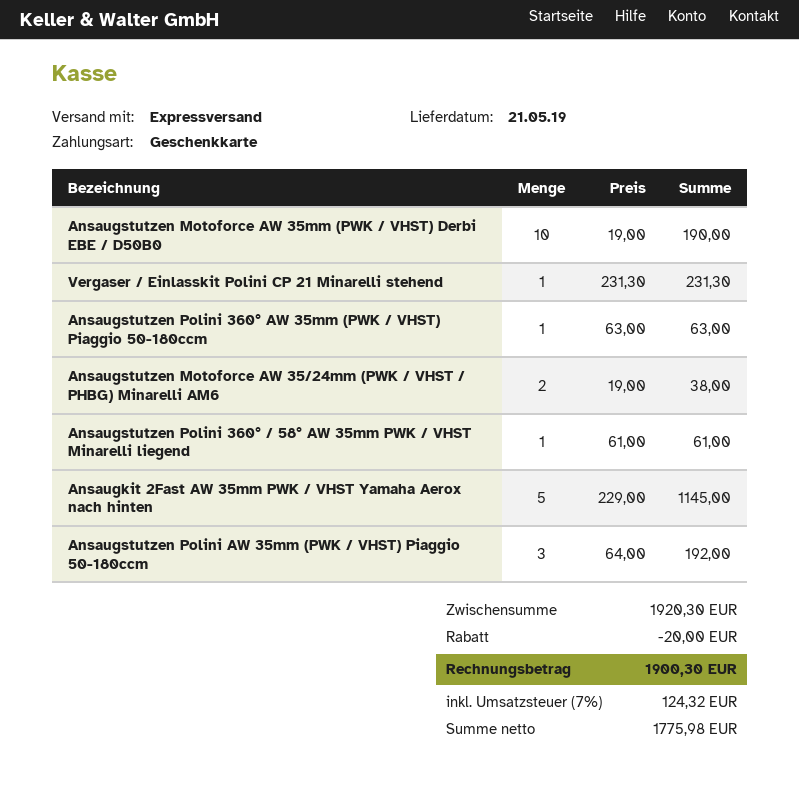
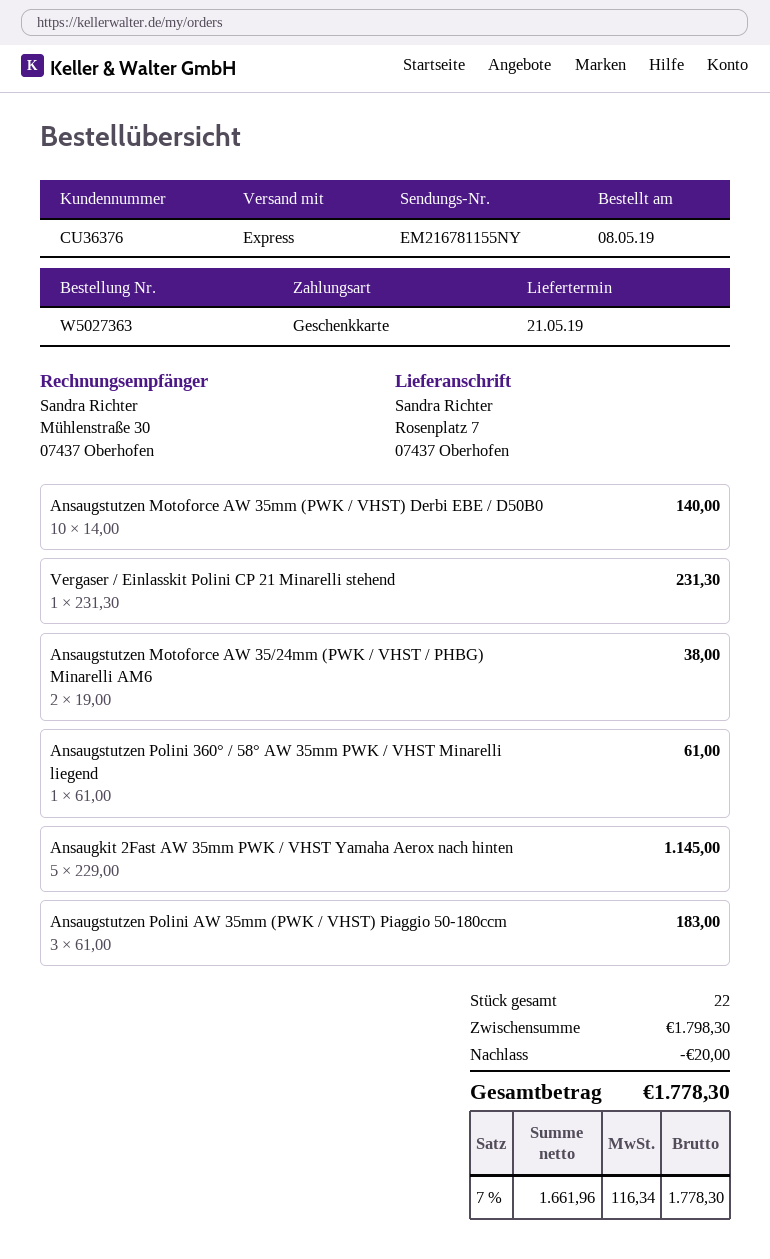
Ansaugstutzen Motoforce AW 35mm (PWK / VHST) Derbi EBE / D50B0: 10 x 19.00 = 190.00 -> 10 x 14.00 = 140.00
Ansaugstutzen Polini 360° AW 35mm (PWK / VHST) Piaggio 50-180ccm: 1 x 63.00 = 63.00 -> none
Ansaugstutzen Polini AW 35mm (PWK / VHST) Piaggio 50-180ccm: 3 x 64.00 = 192.00 -> 3 x 61.00 = 183.00
subtotal: 1920.30 -> 1798.30
net: 1775.98 -> 1661.96
tax: 7% = 124.32 -> 7% = 116.34
total: 1900.30 -> 1778.30

